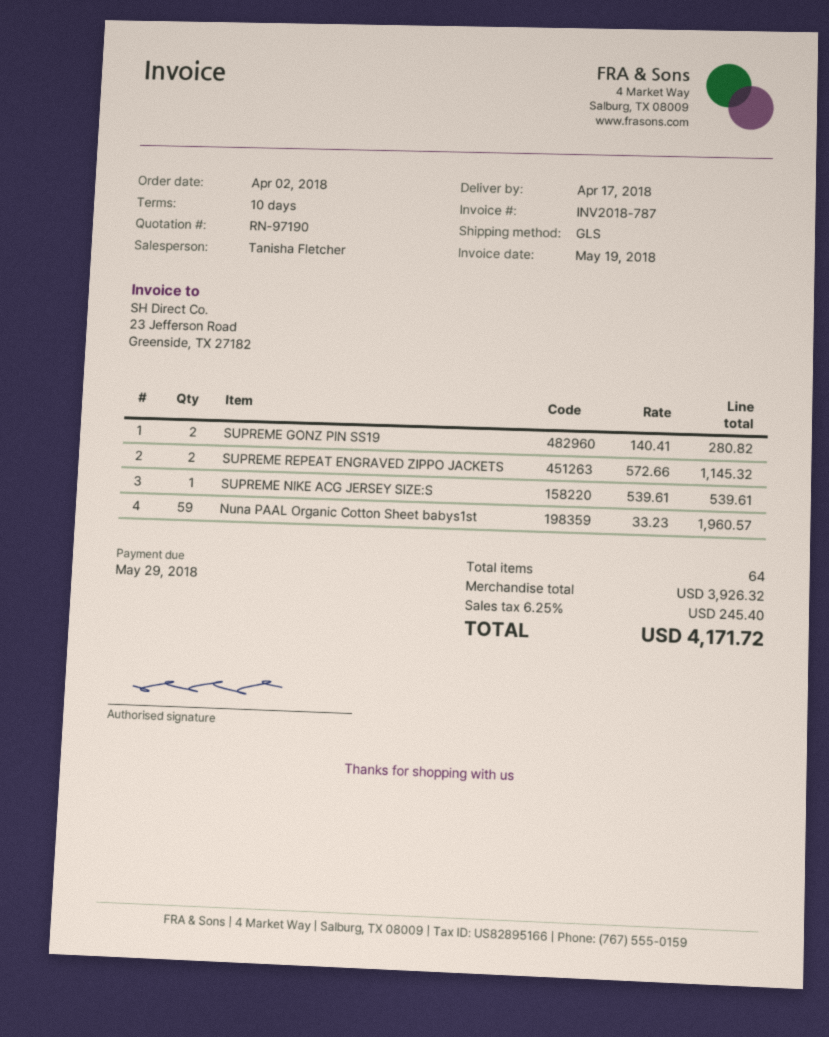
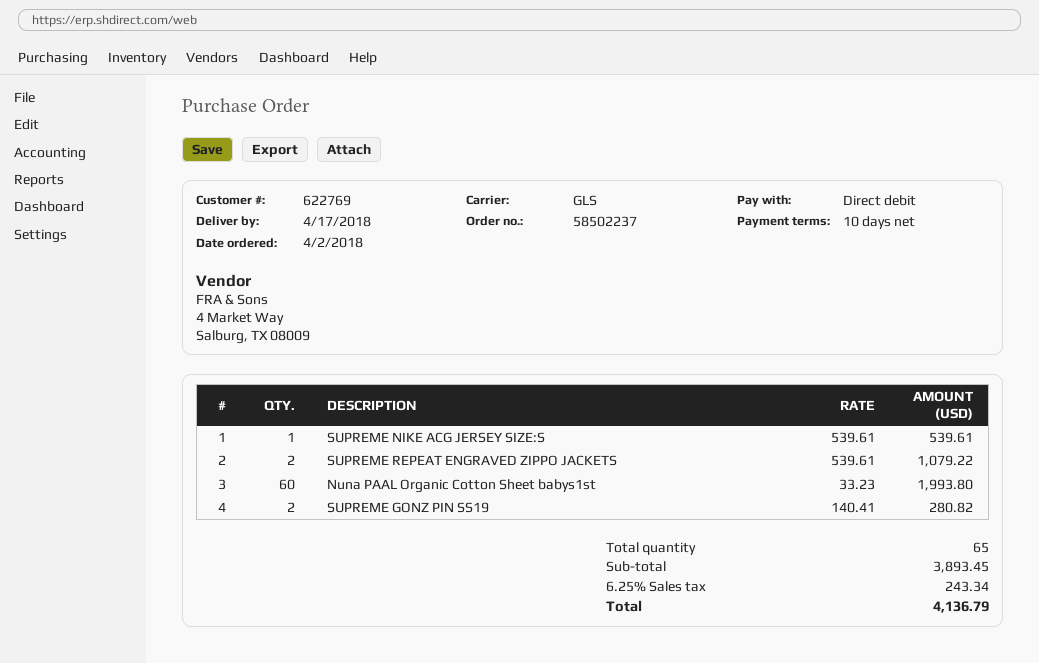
SUPREME REPEAT ENGRAVED ZIPPO JACKETS: 2 x 572.66 = 1145.32 -> 2 x 539.61 = 1079.22
Nuna PAAL Organic Cotton Sheet babys1st: 59 x 33.23 = 1960.57 -> 60 x 33.23 = 1993.80
total quantity: 64 -> 65
subtotal: 3926.32 -> 3893.45
tax: 6.25% = 245.40 -> 6.25% = 243.34
total: 4171.72 -> 4136.79

